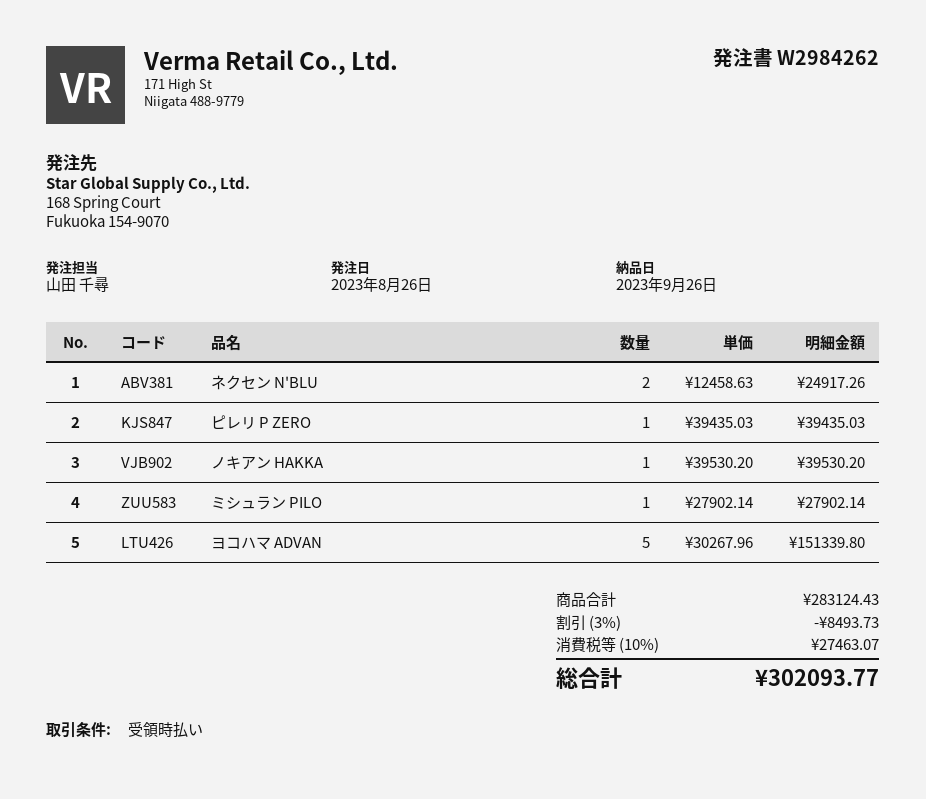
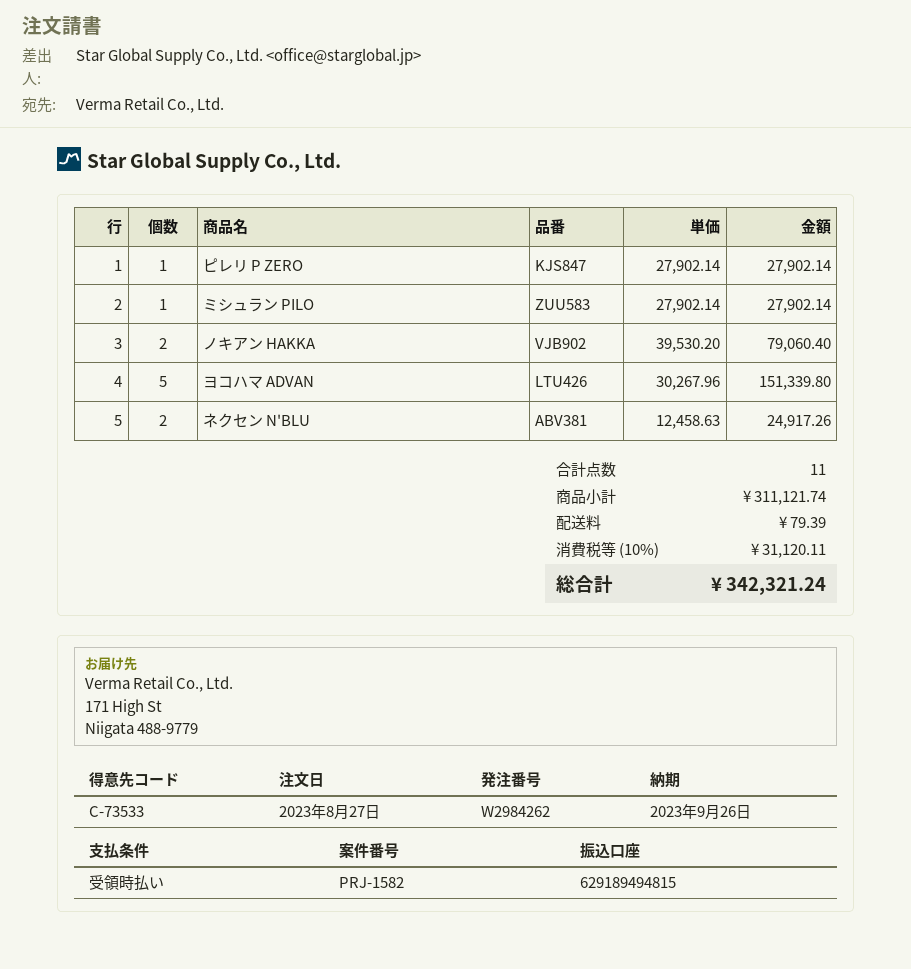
order date: 2023-08-26 -> 2023-08-27
ピレリ P ZERO: 1 x 39435.03 = 39435.03 -> 1 x 27902.14 = 27902.14
ノキアン HAKKA: 1 x 39530.20 = 39530.20 -> 2 x 39530.20 = 79060.40
subtotal: 283124.43 -> 311121.74
discount: 3% = 8493.73 -> none
shipping: none -> 79.39
tax: 10% = 27463.07 -> 10% = 31120.11
total: 302093.77 -> 342321.24

